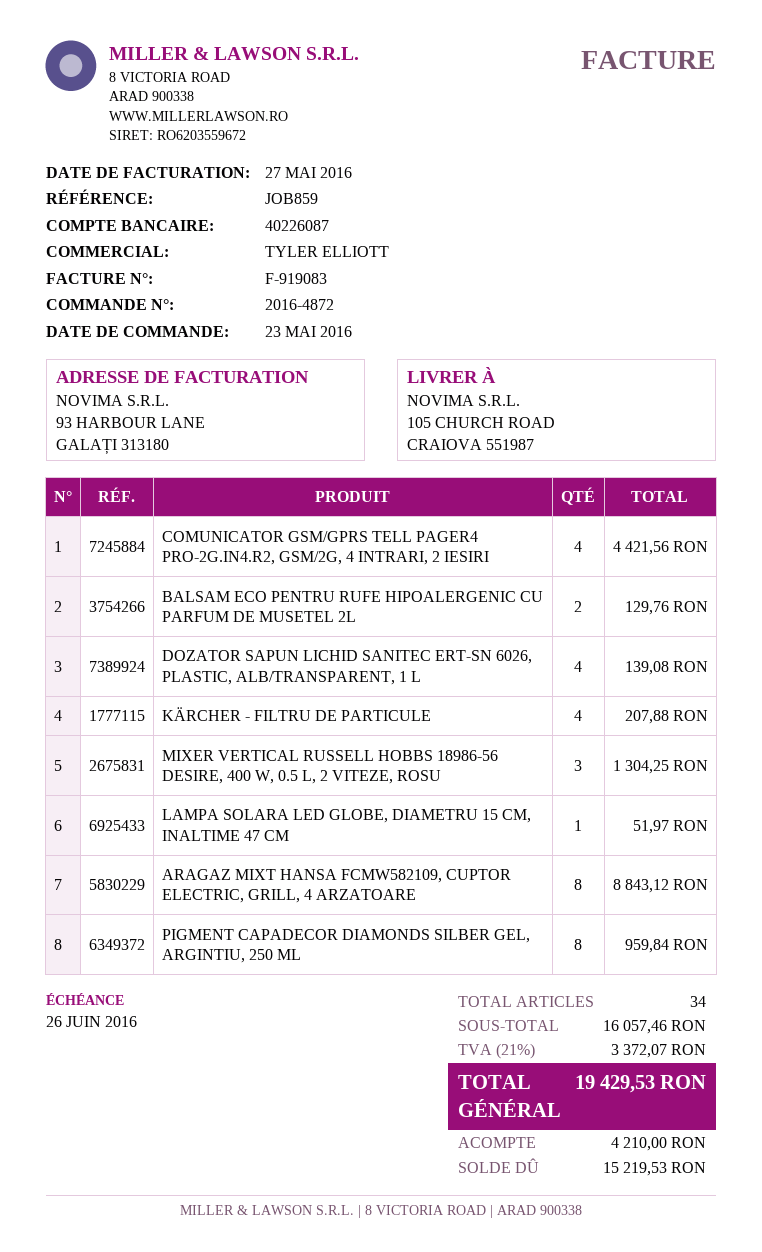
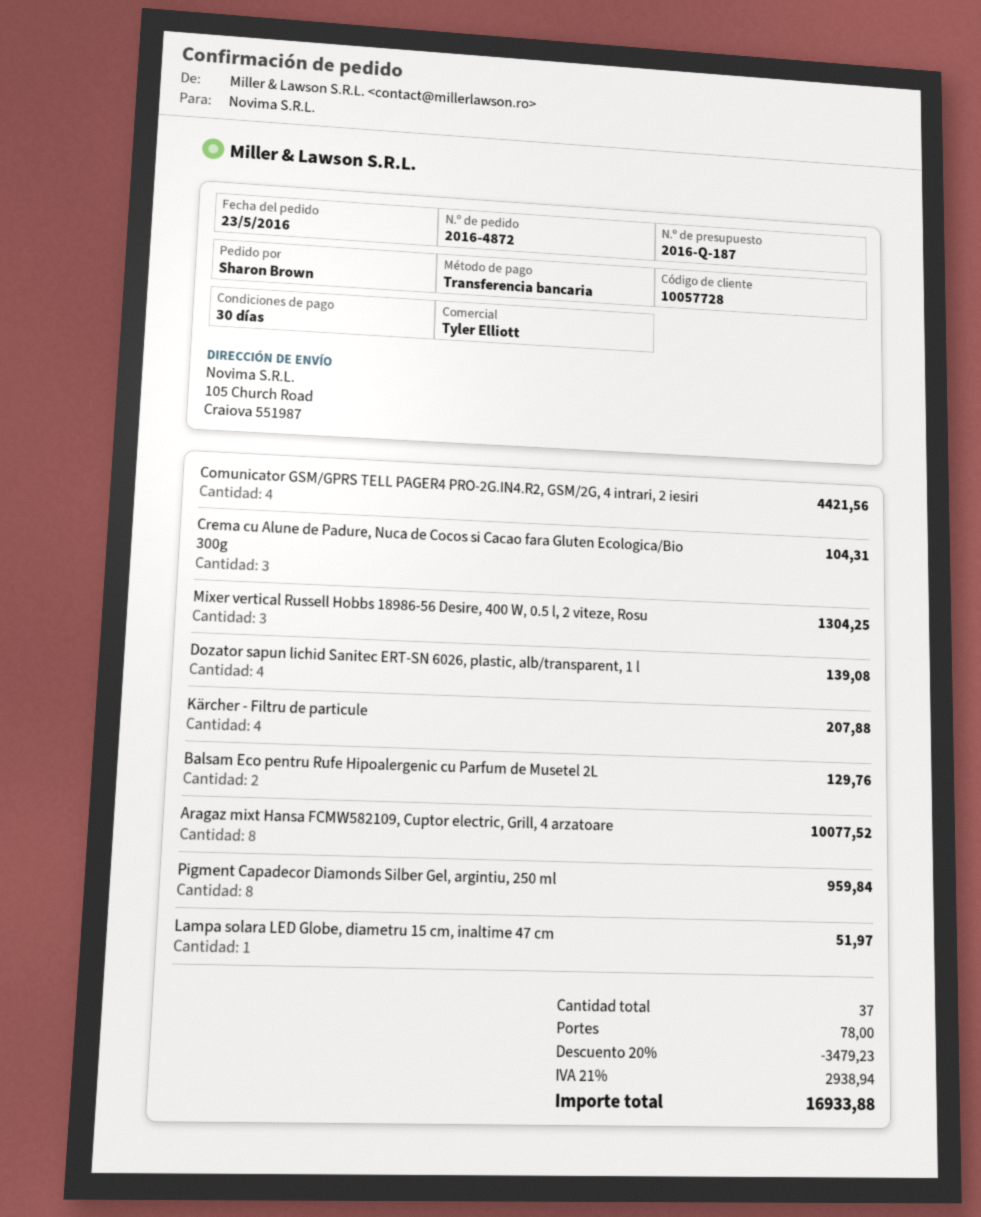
ARAGAZ MIXT HANSA FCMW582109, CUPTOR ELECTRIC, GRILL, 4 ARZATOARE: 8 for 8843.12 -> 8 for 10077.52
Crema cu Alune de Padure, Nuca de Cocos si Cacao fara Gluten Ecologica/Bio 300g: none -> 3 for 104.31
total quantity: 34 -> 37
discount: none -> 20% = 3479.23
shipping: none -> 78.00
tax: 21% = 3372.07 -> 21% = 2938.94
total: 19429.53 -> 16933.88

